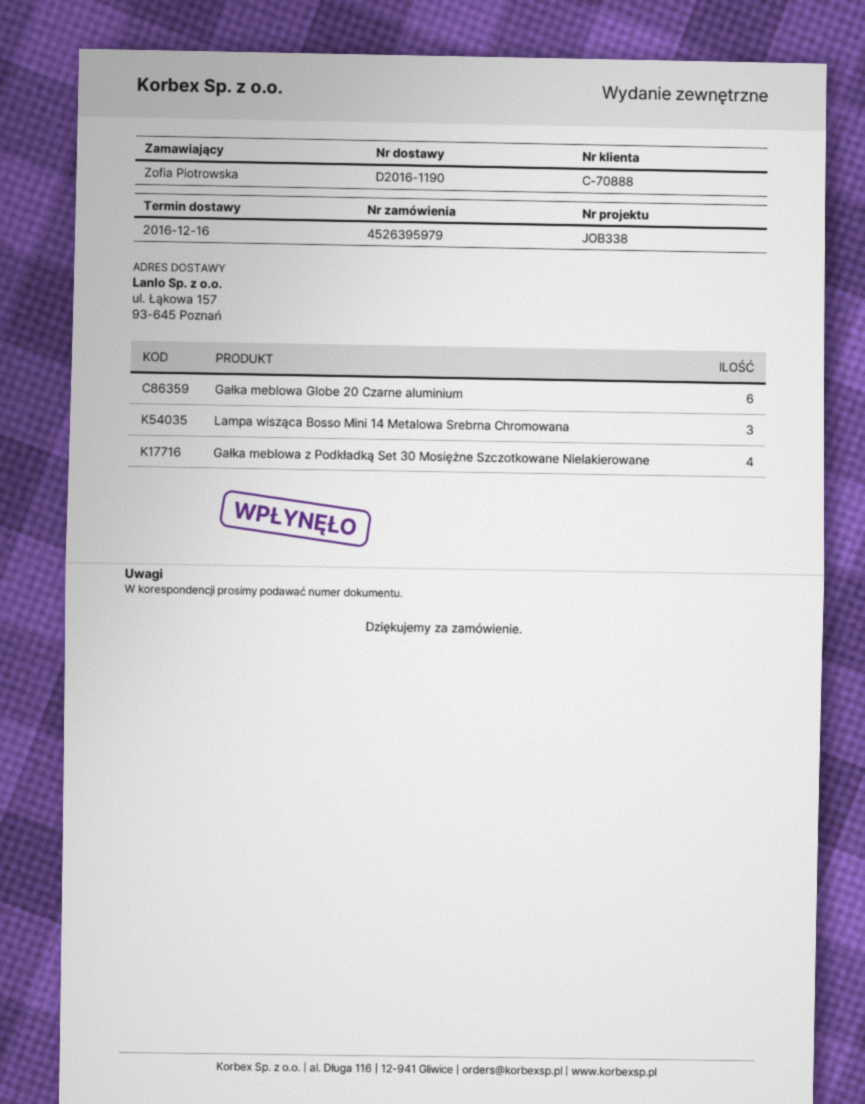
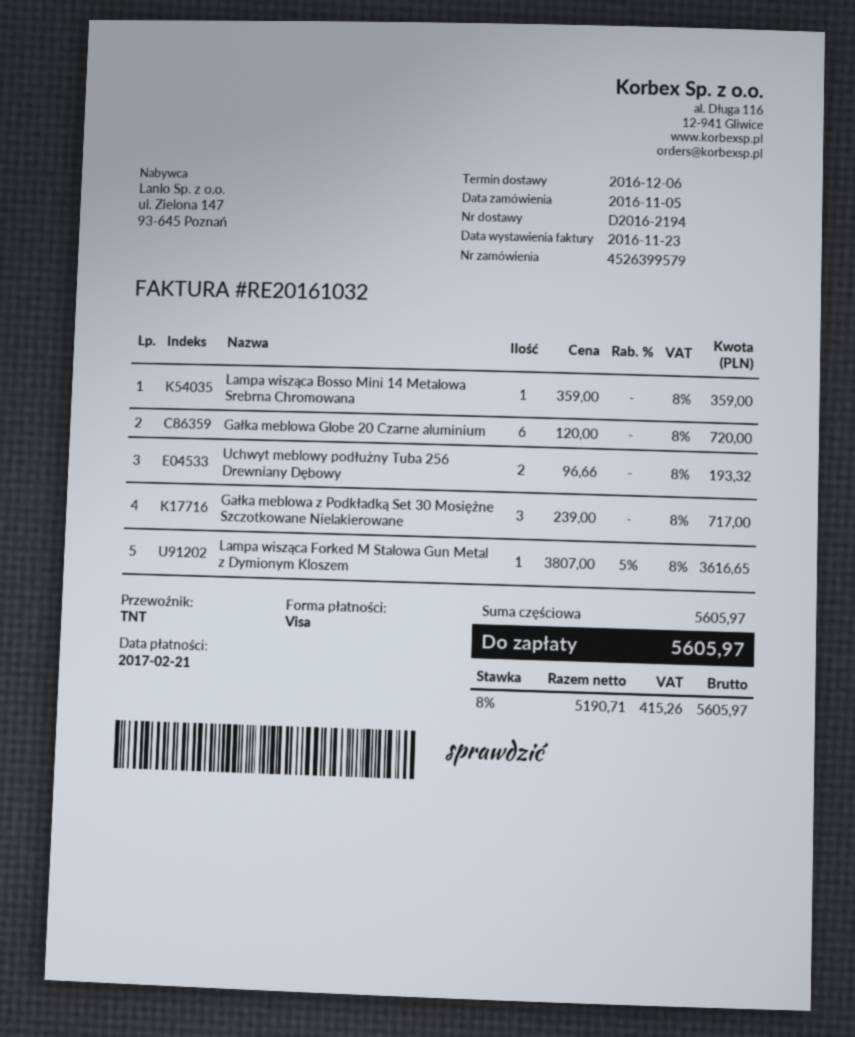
order number: 4526395979 -> 4526399579
delivery note number: D2016-1190 -> D2016-2194
delivery date: 2016-12-16 -> 2016-12-06
Lampa wisząca Bosso Mini 14 Metalowa Srebrna Chromowana: 3 -> 1
Gałka meblowa z Podkładką Set 30 Mosiężne Szczotkowane Nielakierowane: 4 -> 3
Uchwyt meblowy podłużny Tuba 256 Drewniany Dębowy: none -> 2
Lampa wisząca Forked M Stalowa Gun Metal z Dymionym Kloszem: none -> 1

